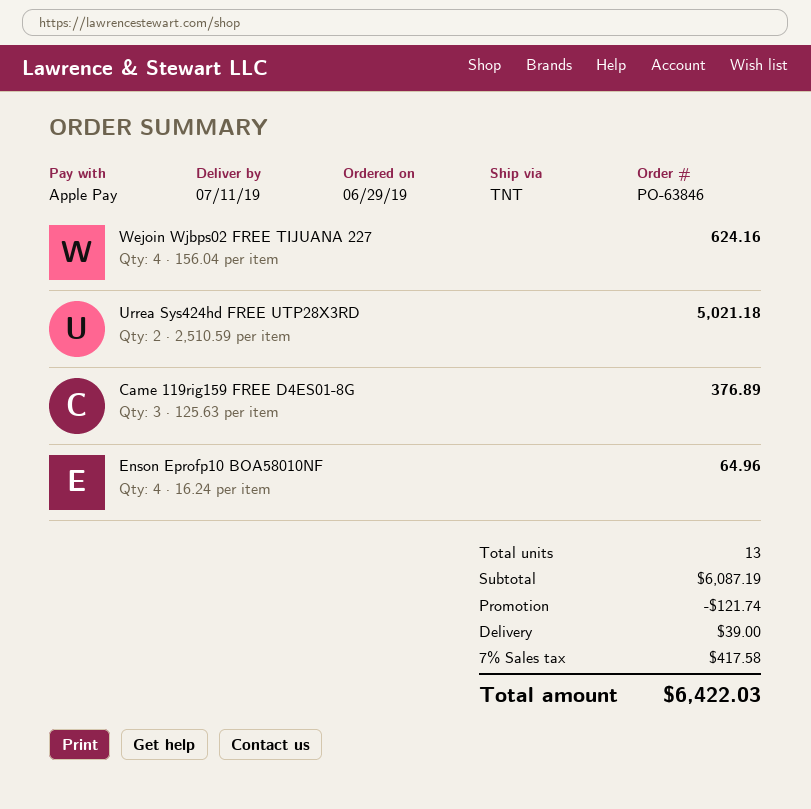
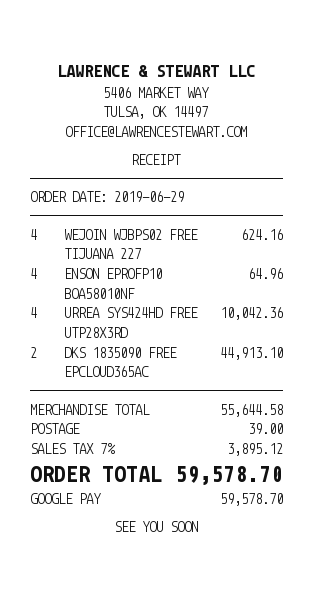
payment method: Apple Pay -> Google Pay
Urrea Sys424hd FREE UTP28X3RD: 2 for 5021.18 -> 4 for 10042.36
Came 119rig159 FREE D4ES01-8G: 3 for 376.89 -> none
DKS 1835090 FREE EPCLOUD365AC: none -> 2 for 44913.10
subtotal: 6087.19 -> 55644.58
discount: 121.74 -> none
tax: 7% = 417.58 -> 7% = 3895.12
total: 6422.03 -> 59578.70

